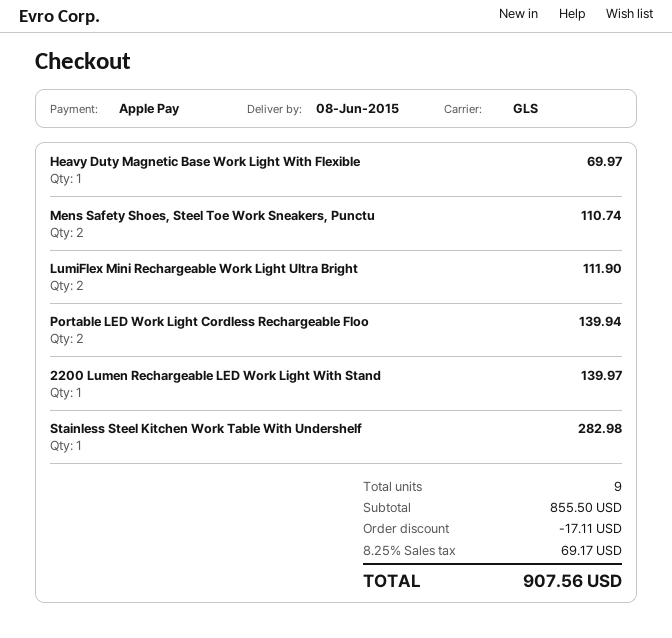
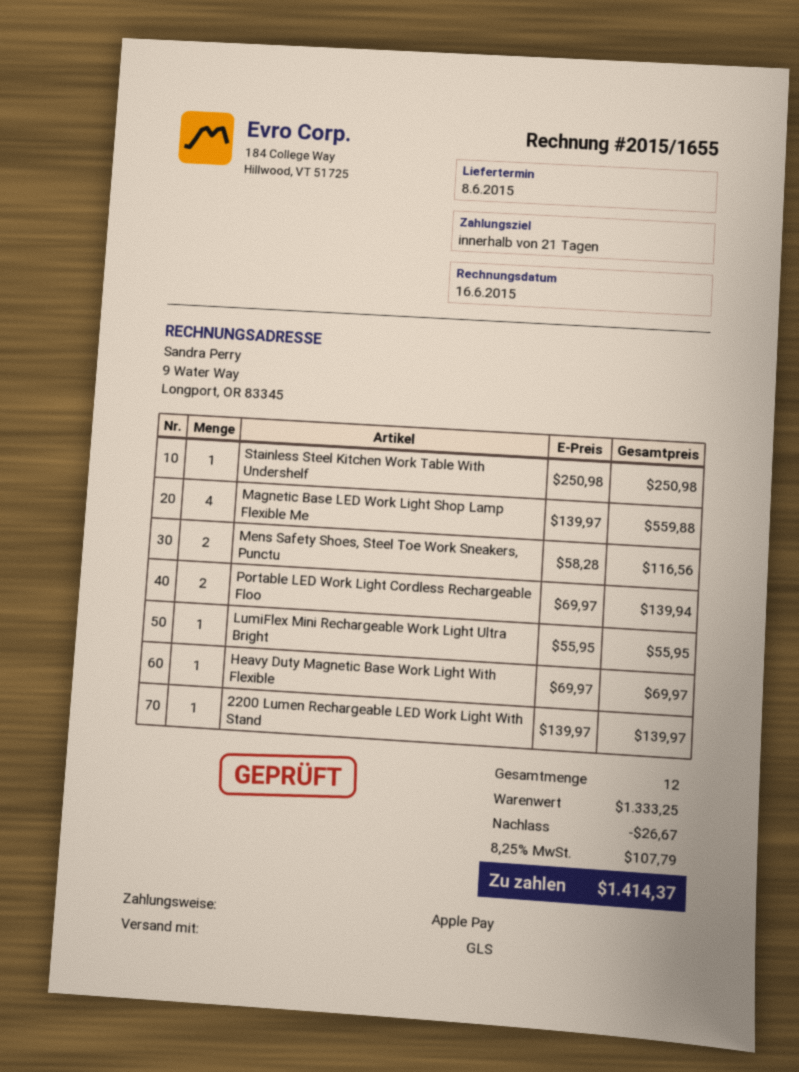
Mens Safety Shoes, Steel Toe Work Sneakers, Punctu: 2 for 110.74 -> 2 for 116.56
LumiFlex Mini Rechargeable Work Light Ultra Bright: 2 for 111.90 -> 1 for 55.95
Stainless Steel Kitchen Work Table With Undershelf: 1 for 282.98 -> 1 for 250.98
Magnetic Base LED Work Light Shop Lamp Flexible Me: none -> 4 for 559.88
total quantity: 9 -> 12
subtotal: 855.50 -> 1333.25
discount: 17.11 -> 26.67
tax: 8.25% = 69.17 -> 8.25% = 107.79
total: 907.56 -> 1414.37

